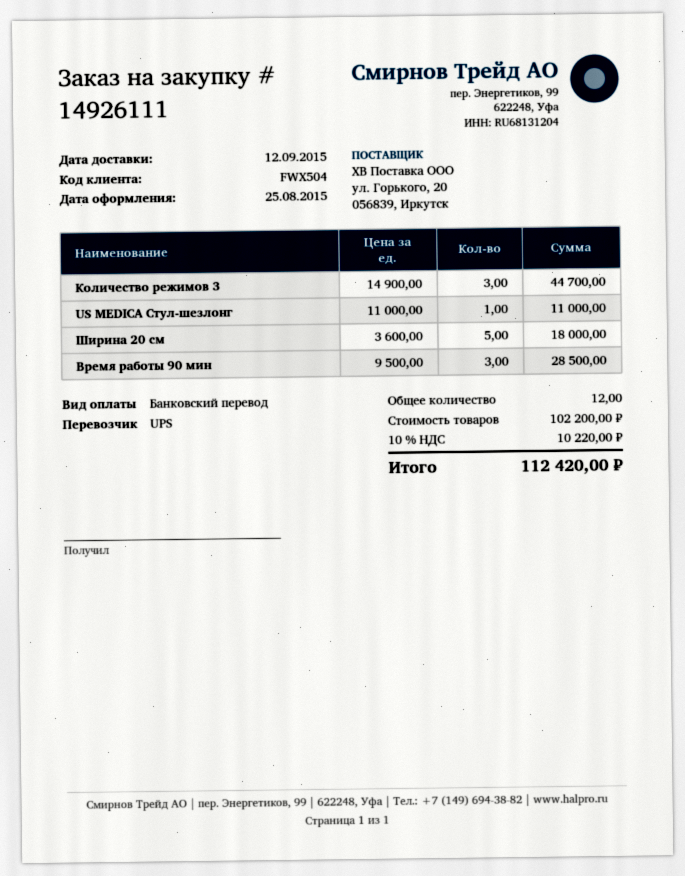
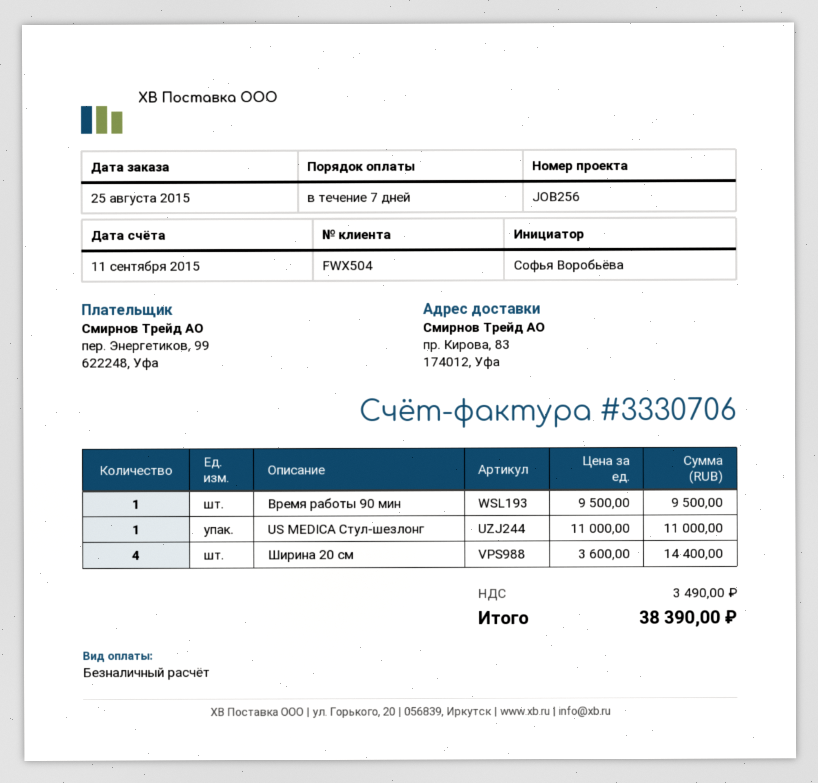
Количество режимов 3: 3 x 14900.00 = 44700.00 -> none
Ширина 20 см: 5 x 3600.00 = 18000.00 -> 4 x 3600.00 = 14400.00
Время работы 90 мин: 3 x 9500.00 = 28500.00 -> 1 x 9500.00 = 9500.00
tax: 10220.00 -> 3490.00
total: 112420.00 -> 38390.00

